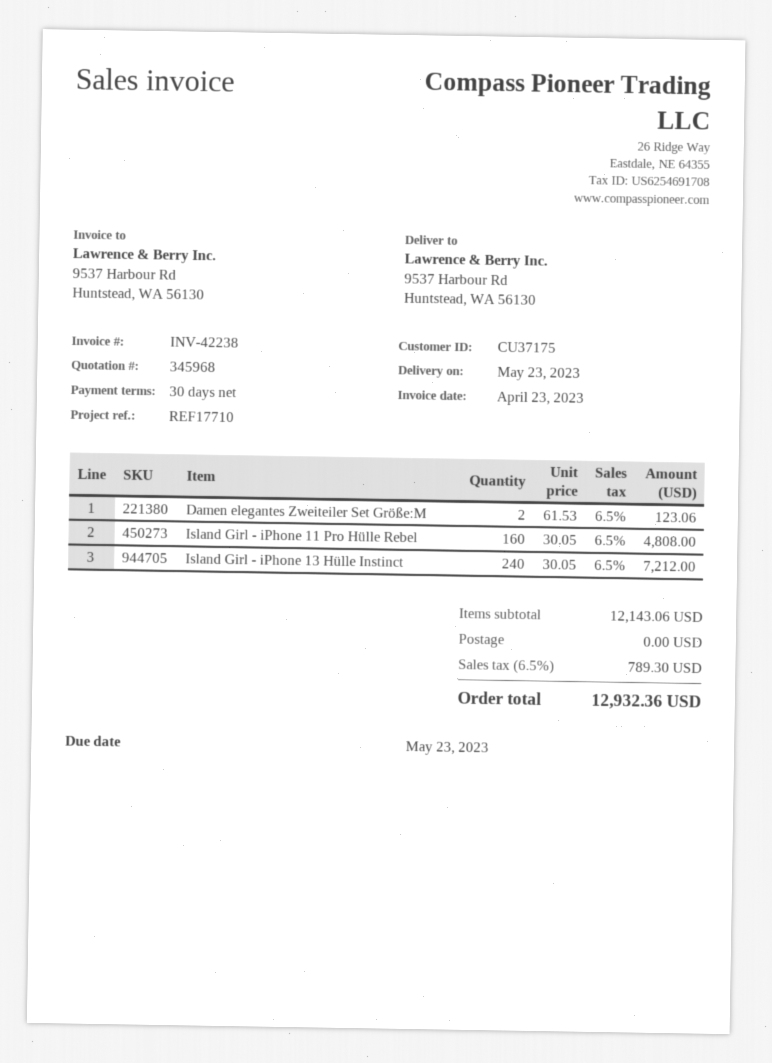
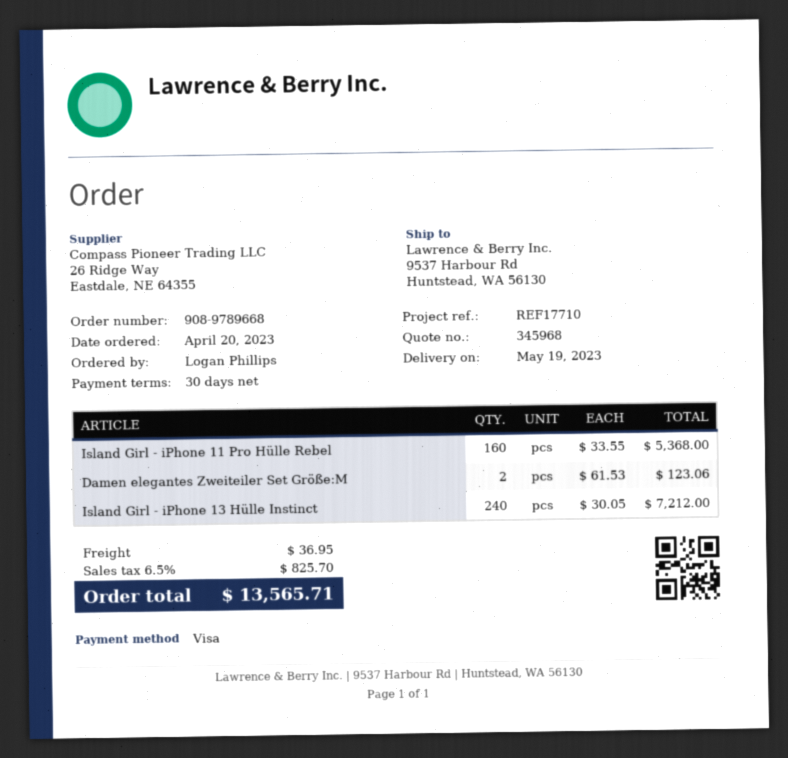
delivery date: 2023-05-23 -> 2023-05-19
Island Girl - iPhone 11 Pro Hülle Rebel: 160 x 30.05 = 4808.00 -> 160 x 33.55 = 5368.00
shipping: 0.00 -> 36.95
tax: 6.5% = 789.30 -> 6.5% = 825.70
total: 12932.36 -> 13565.71

